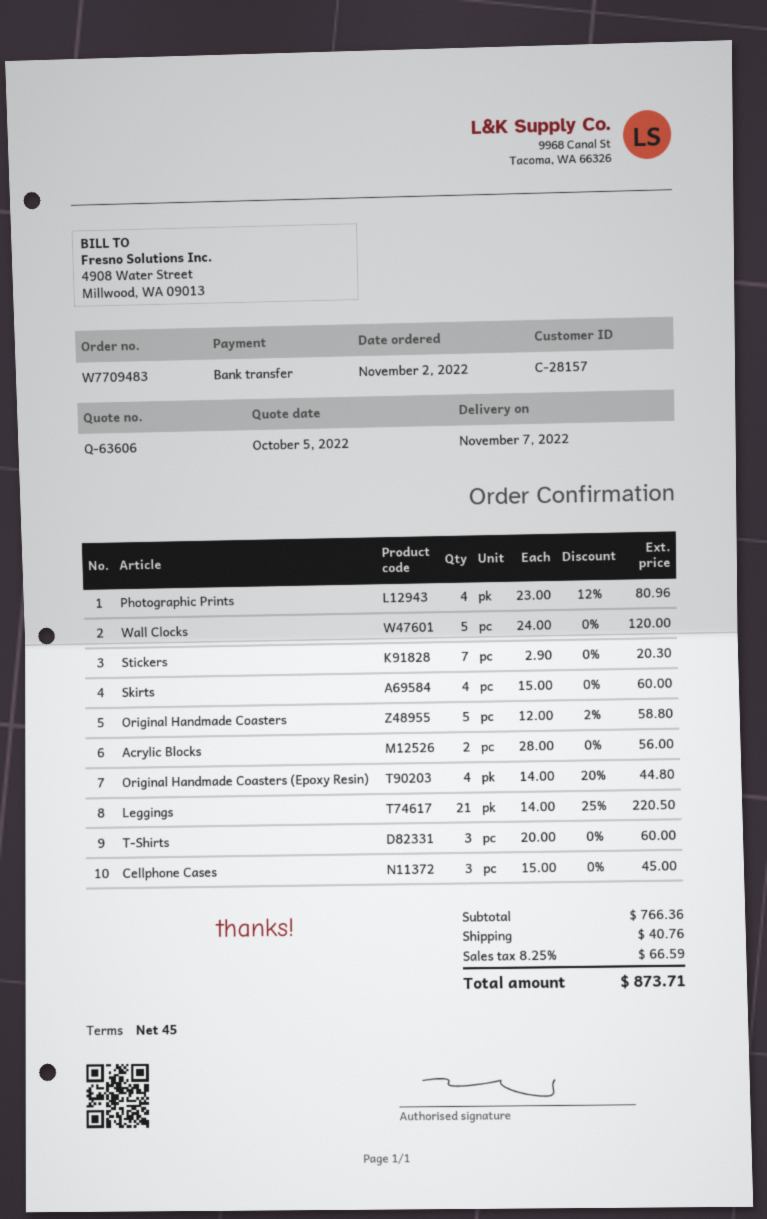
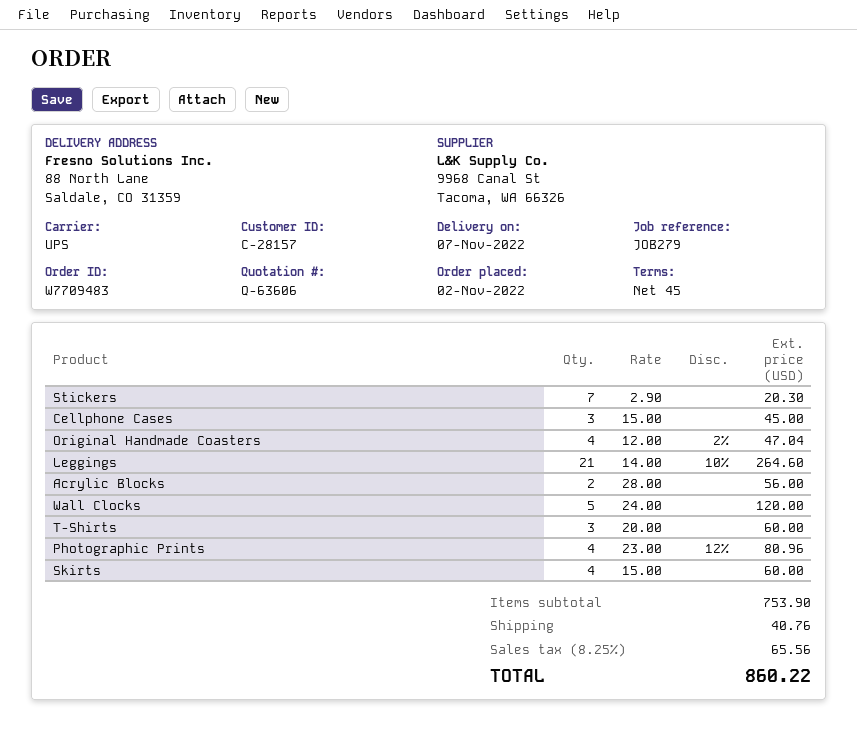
Original Handmade Coasters: 5 x 12.00 - 2% = 58.80 -> 4 x 12.00 - 2% = 47.04
Original Handmade Coasters (Epoxy Resin): 4 x 14.00 - 20% = 44.80 -> none
Leggings: 21 x 14.00 - 25% = 220.50 -> 21 x 14.00 - 10% = 264.60
subtotal: 766.36 -> 753.90
tax: 8.25% = 66.59 -> 8.25% = 65.56
total: 873.71 -> 860.22

